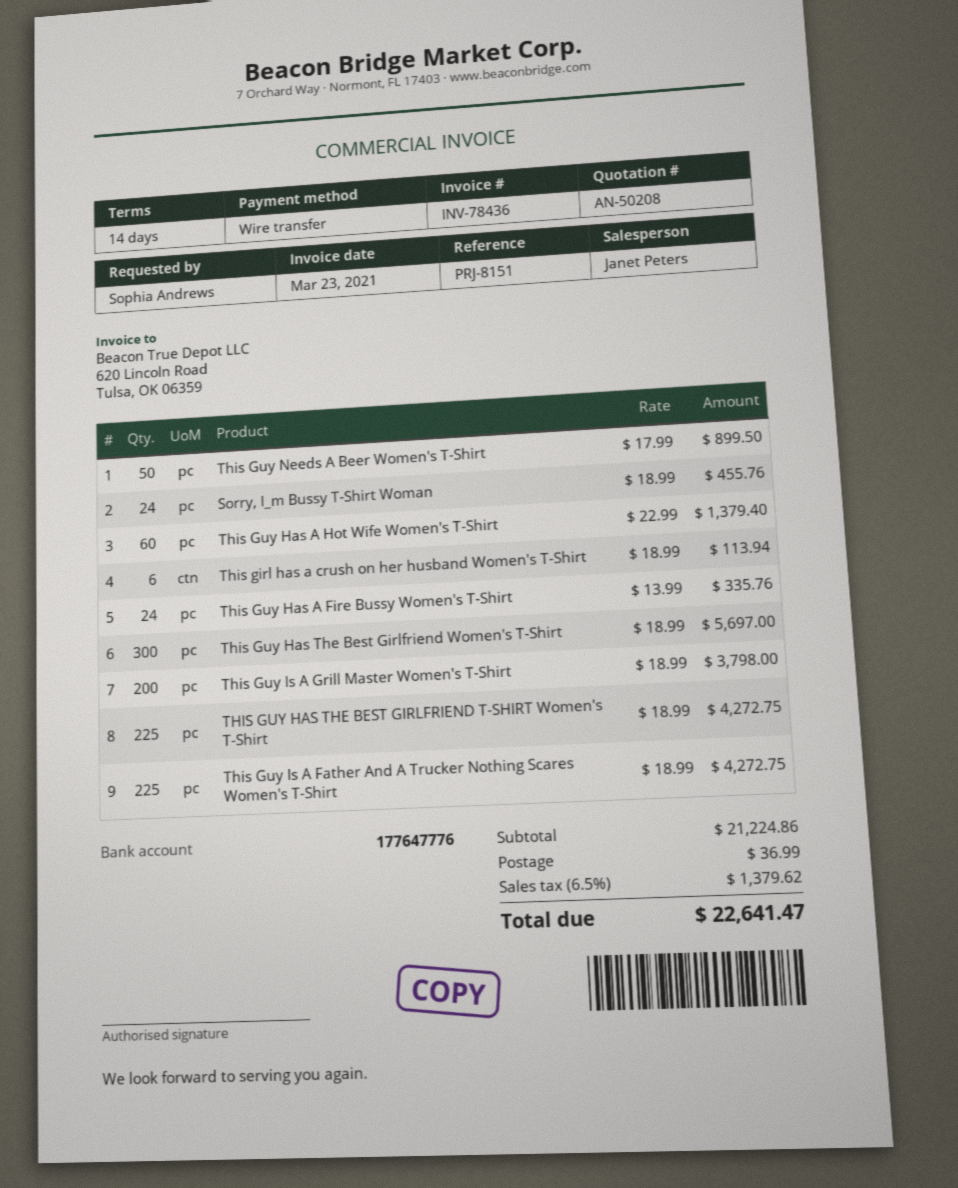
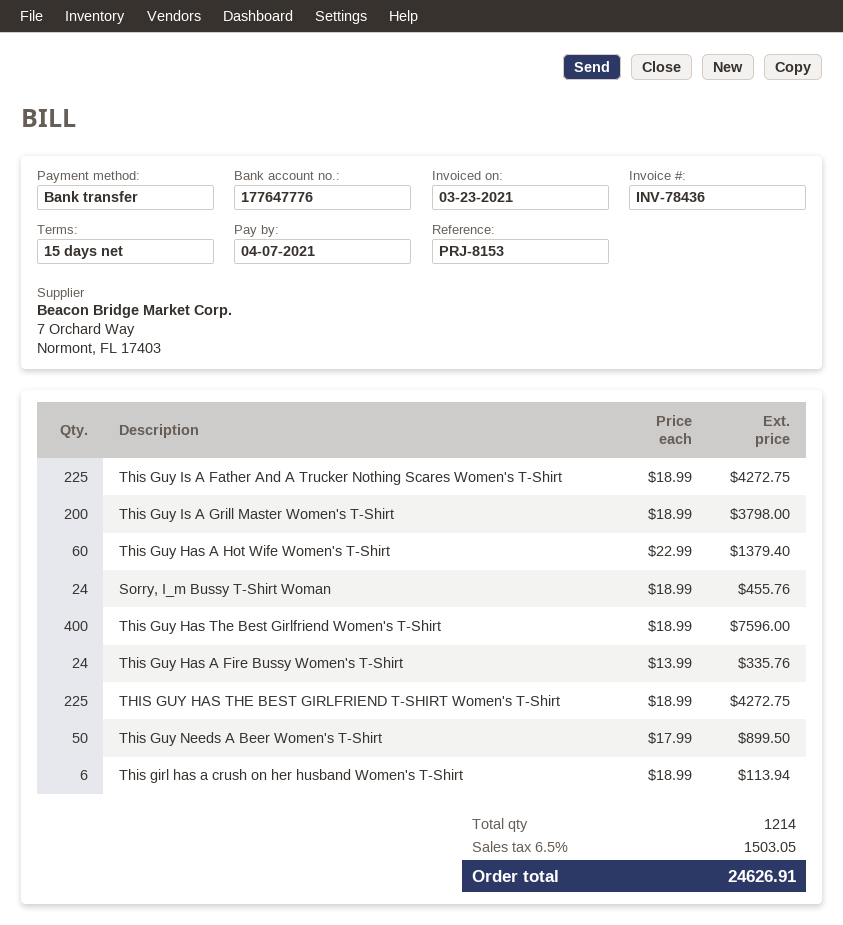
payment terms: 14 days -> 15 days
reference: PRJ-8151 -> PRJ-8153
This Guy Has The Best Girlfriend Women's T-Shirt: 300 x 18.99 = 5697.00 -> 400 x 18.99 = 7596.00
shipping: 36.99 -> none
tax: 6.5% = 1379.62 -> 6.5% = 1503.05
total: 22641.47 -> 24626.91

